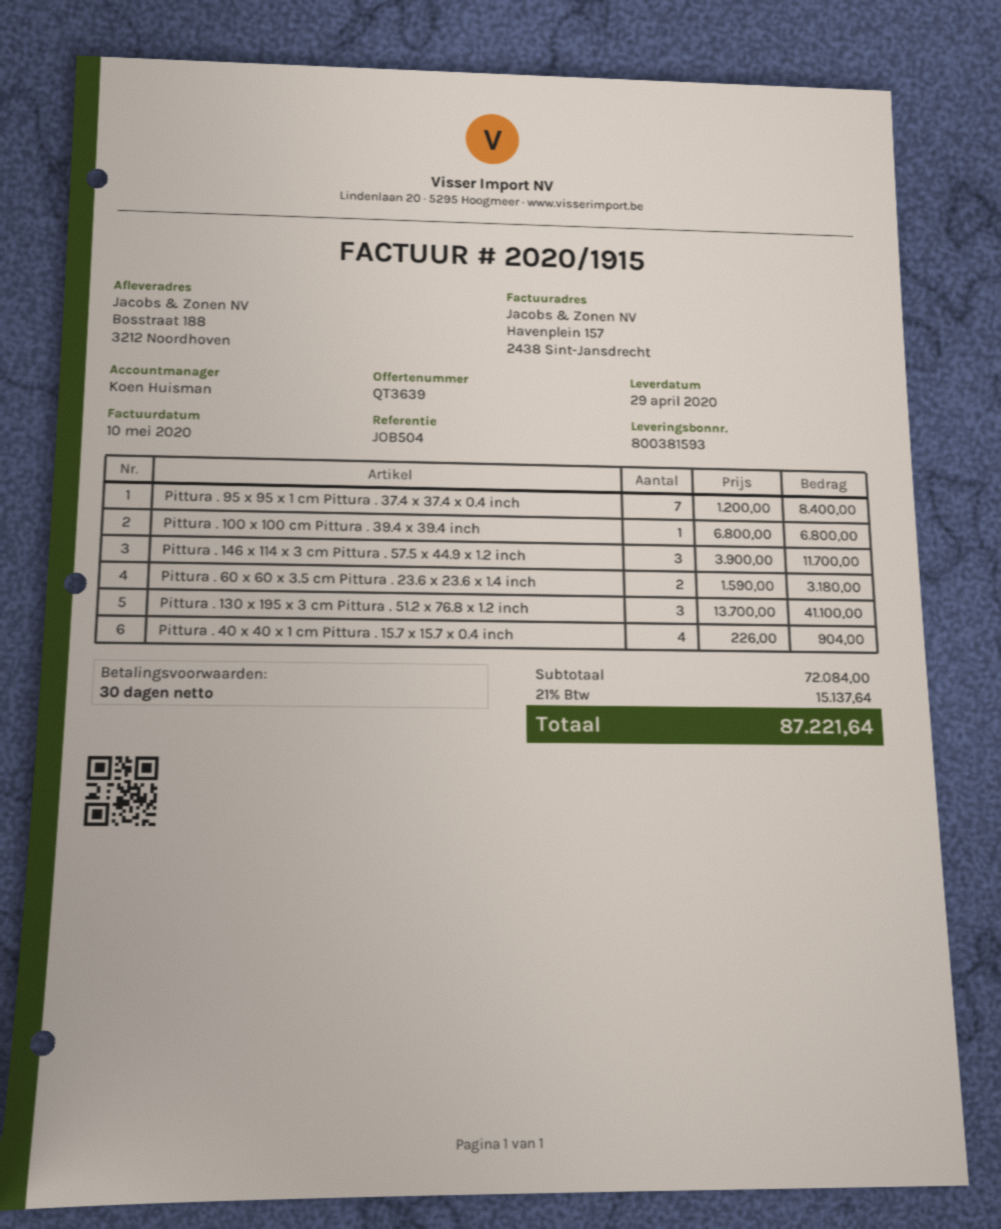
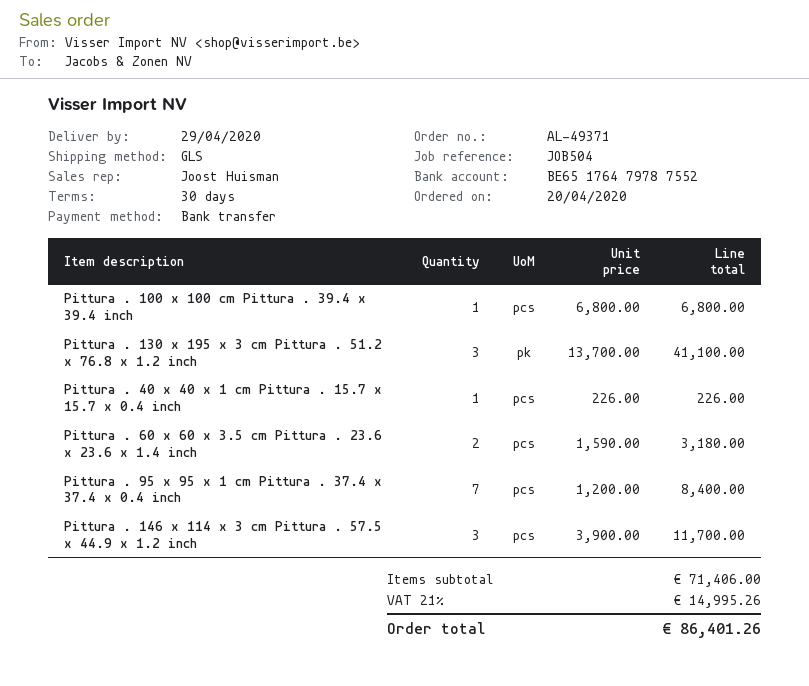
sales rep: Koen Huisman -> Joost Huisman
Pittura . 40 x 40 x 1 cm Pittura . 15.7 x 15.7 x 0.4 inch: 4 x 226.00 = 904.00 -> 1 x 226.00 = 226.00
subtotal: 72084.00 -> 71406.00
tax: 21% = 15137.64 -> 21% = 14995.26
total: 87221.64 -> 86401.26

